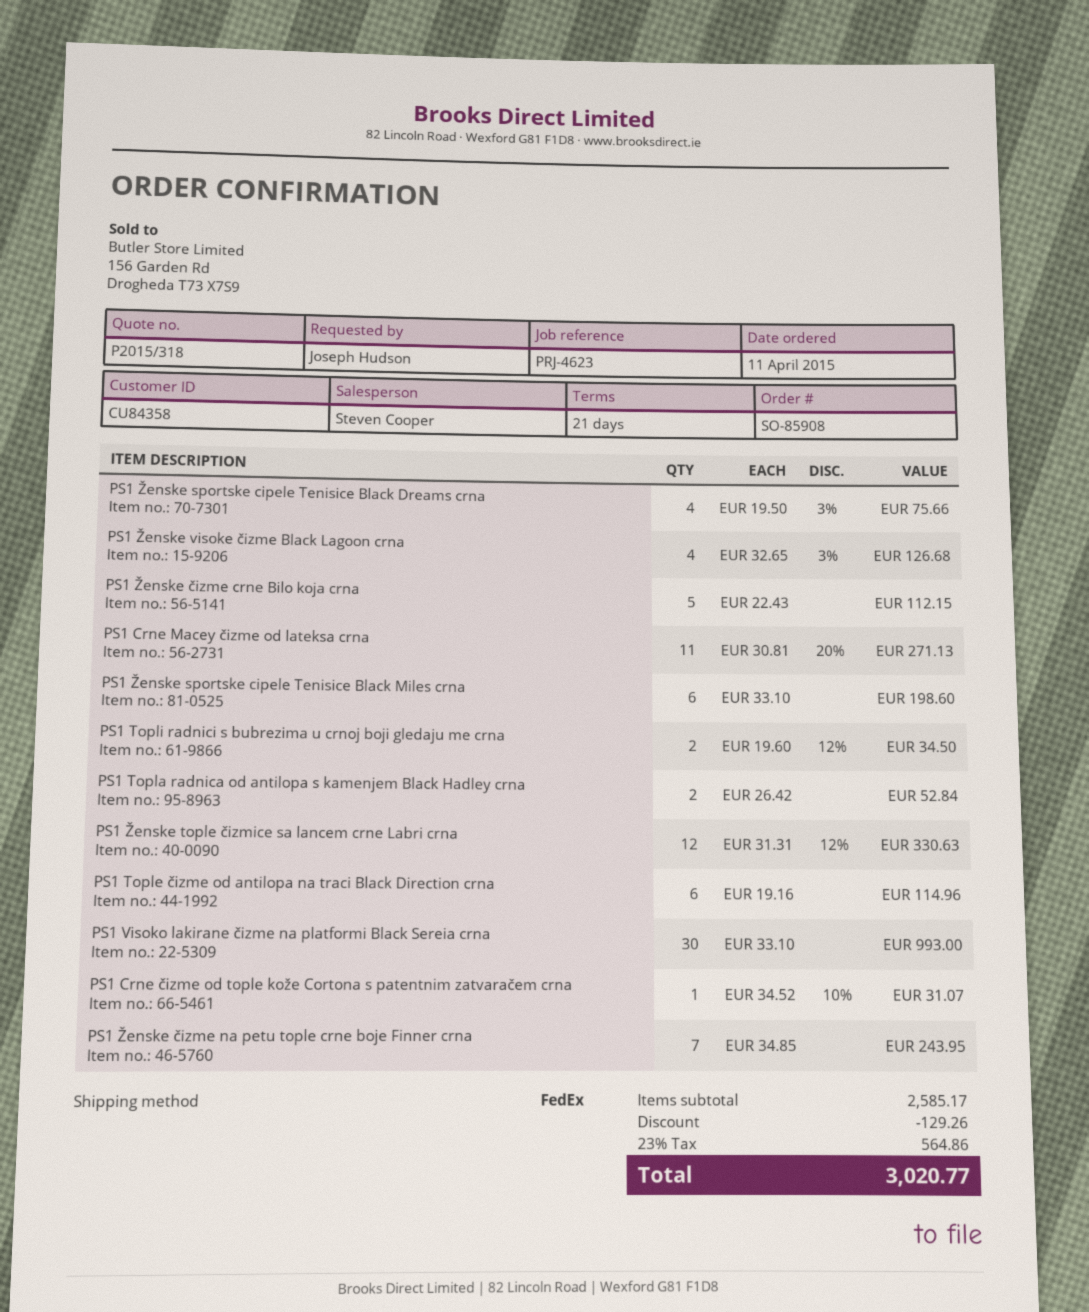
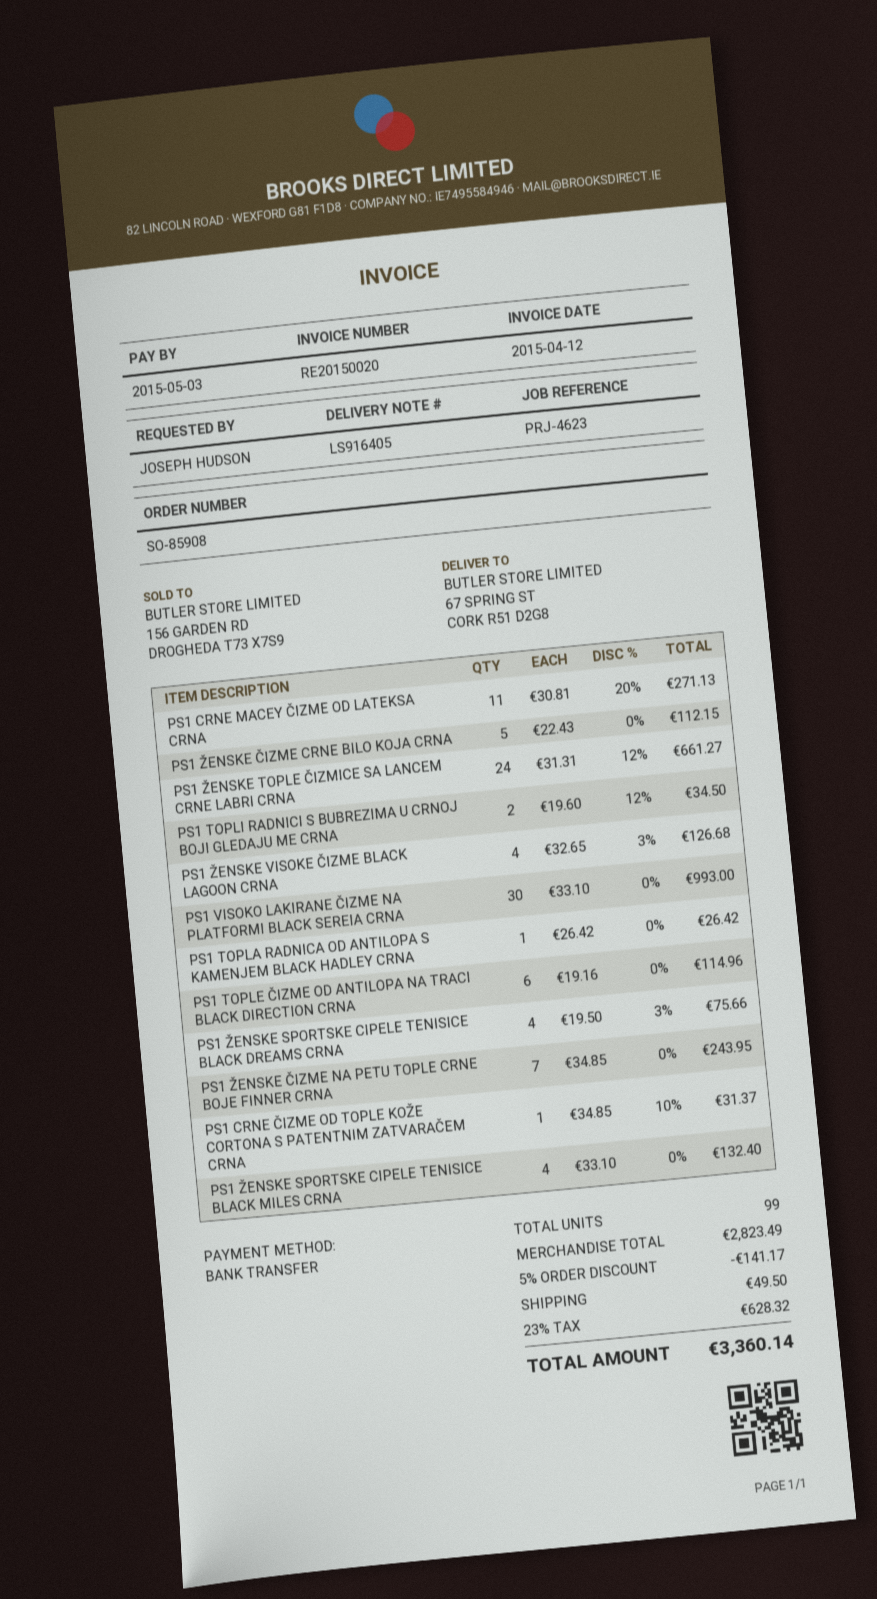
PS1 Ženske sportske cipele Tenisice Black Miles crna: 6 x 33.10 = 198.60 -> 4 x 33.10 = 132.40
PS1 Topla radnica od antilopa s kamenjem Black Hadley crna: 2 x 26.42 = 52.84 -> 1 x 26.42 = 26.42
PS1 Ženske tople čizmice sa lancem crne Labri crna: 12 x 31.31 - 12% = 330.63 -> 24 x 31.31 - 12% = 661.27
PS1 Crne čizme od tople kože Cortona s patentnim zatvaračem crna: 1 x 34.52 - 10% = 31.07 -> 1 x 34.85 - 10% = 31.37
subtotal: 2585.17 -> 2823.49
discount: 129.26 -> 141.17
shipping: none -> 49.50
tax: 23% = 564.86 -> 23% = 628.32
total: 3020.77 -> 3360.14

